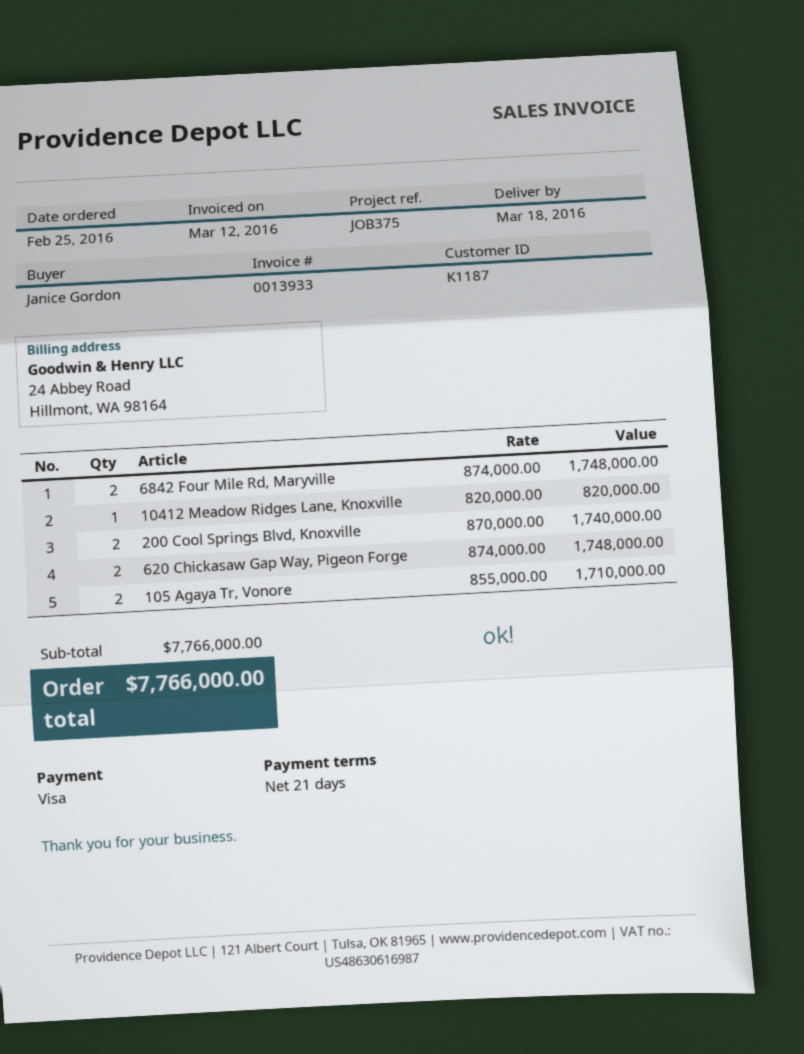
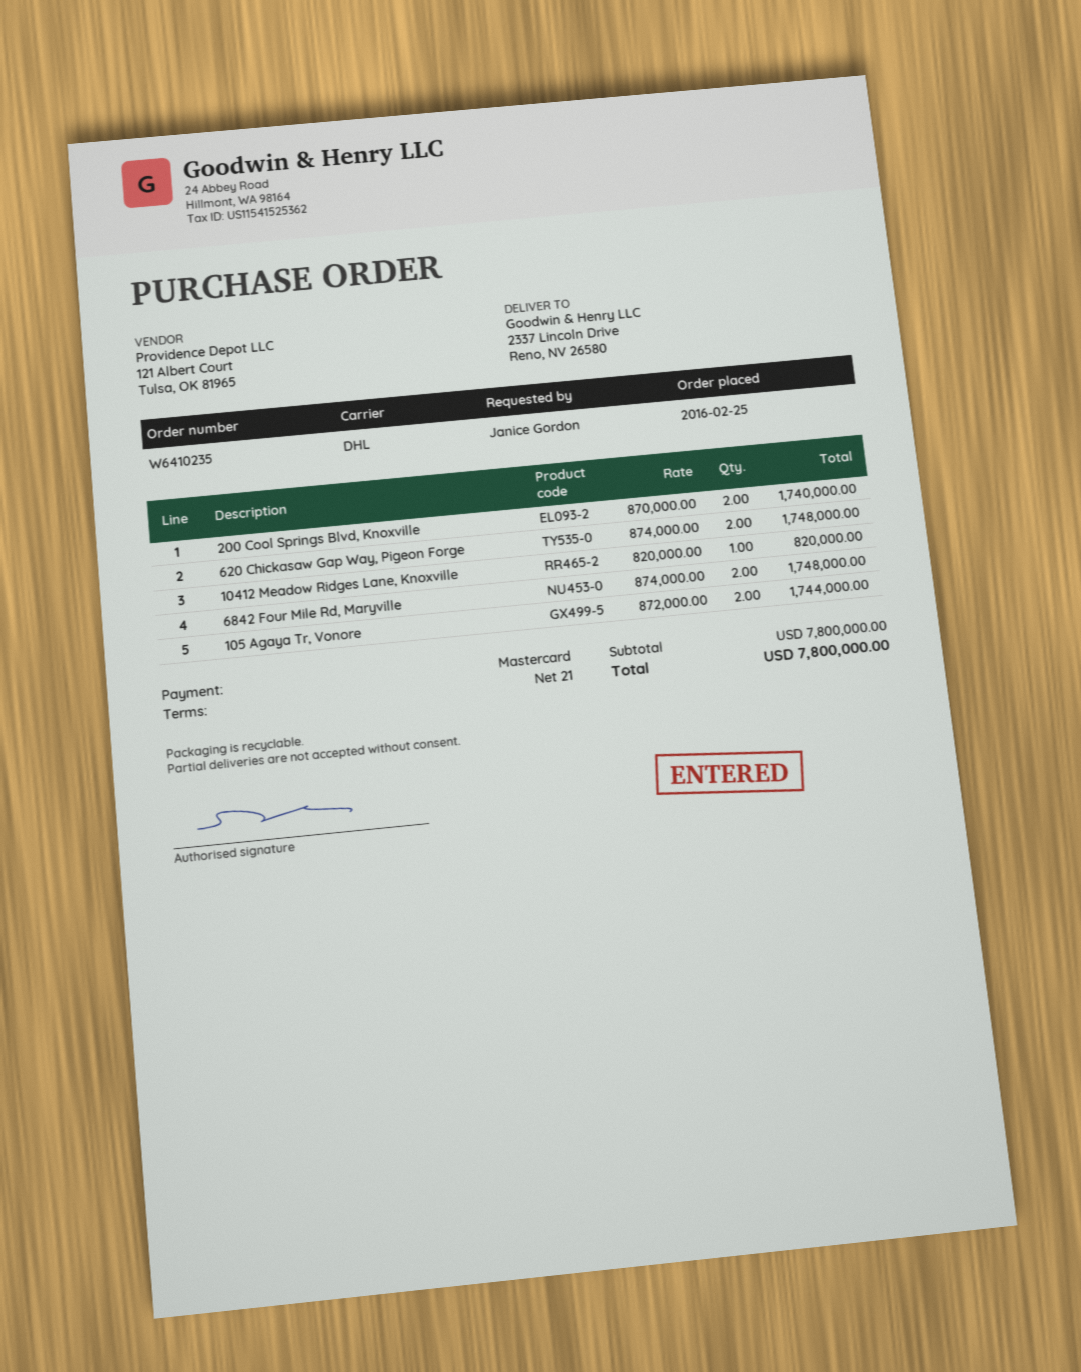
payment method: Visa -> Mastercard
105 Agaya Tr, Vonore: 2 x 855000.00 = 1710000.00 -> 2 x 872000.00 = 1744000.00
subtotal: 7766000.00 -> 7800000.00
total: 7766000.00 -> 7800000.00

